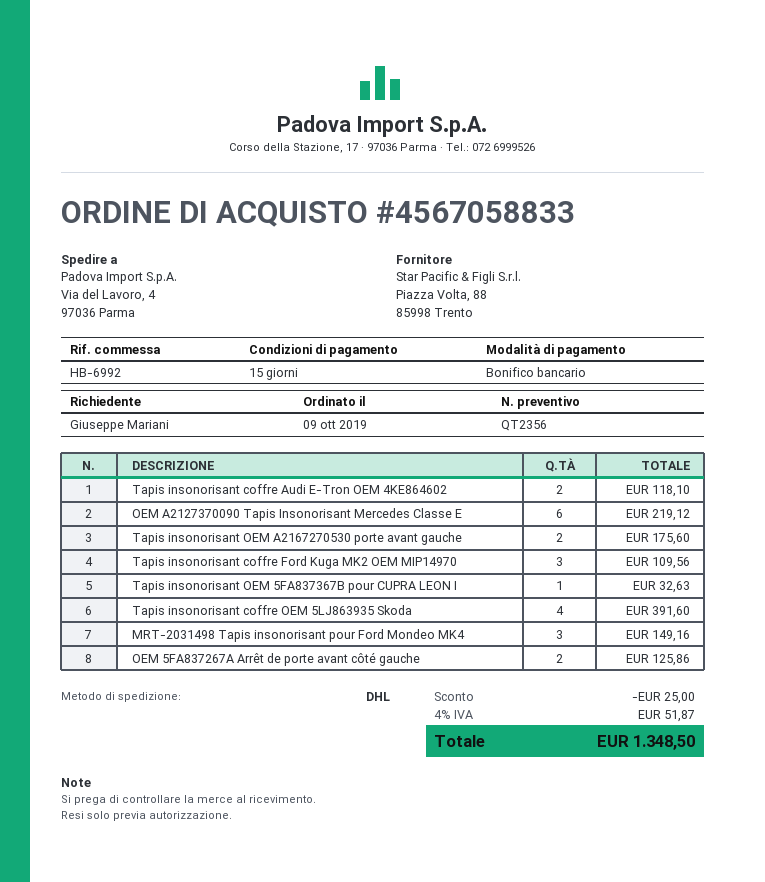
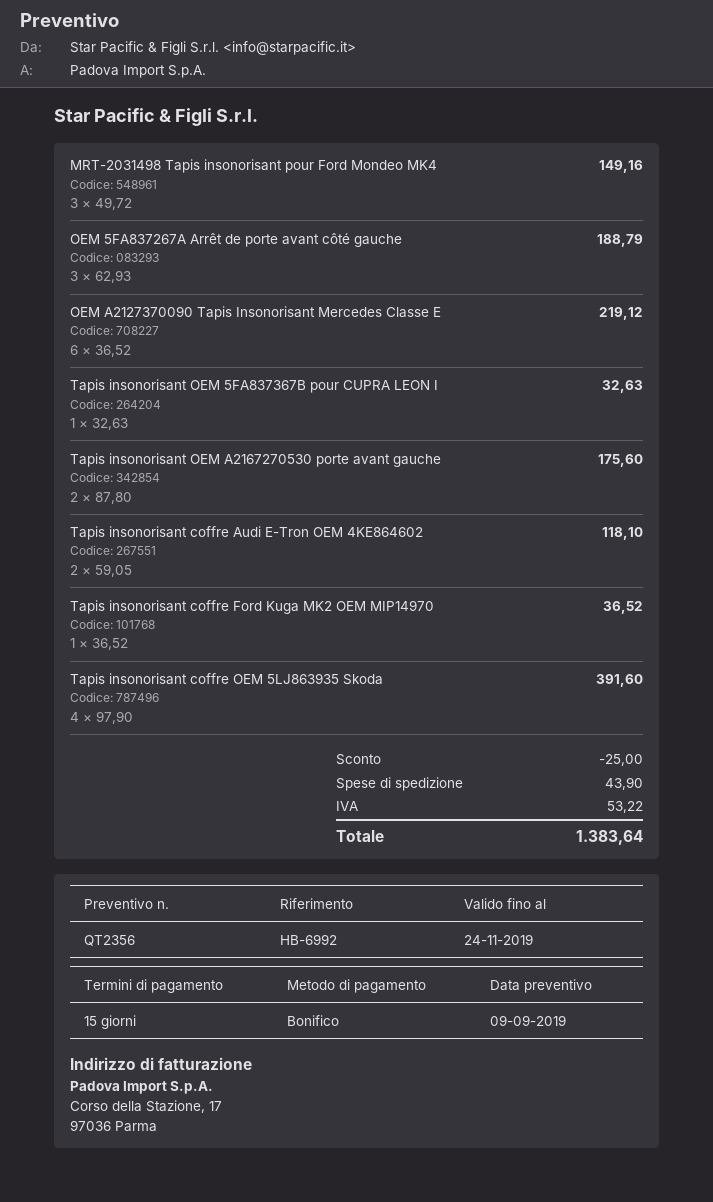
Tapis insonorisant coffre Ford Kuga MK2 OEM MIP14970: 3 for 109.56 -> 1 for 36.52
OEM 5FA837267A Arrêt de porte avant côté gauche: 2 for 125.86 -> 3 for 188.79
shipping: none -> 43.90
tax: 51.87 -> 53.22
total: 1348.50 -> 1383.64

